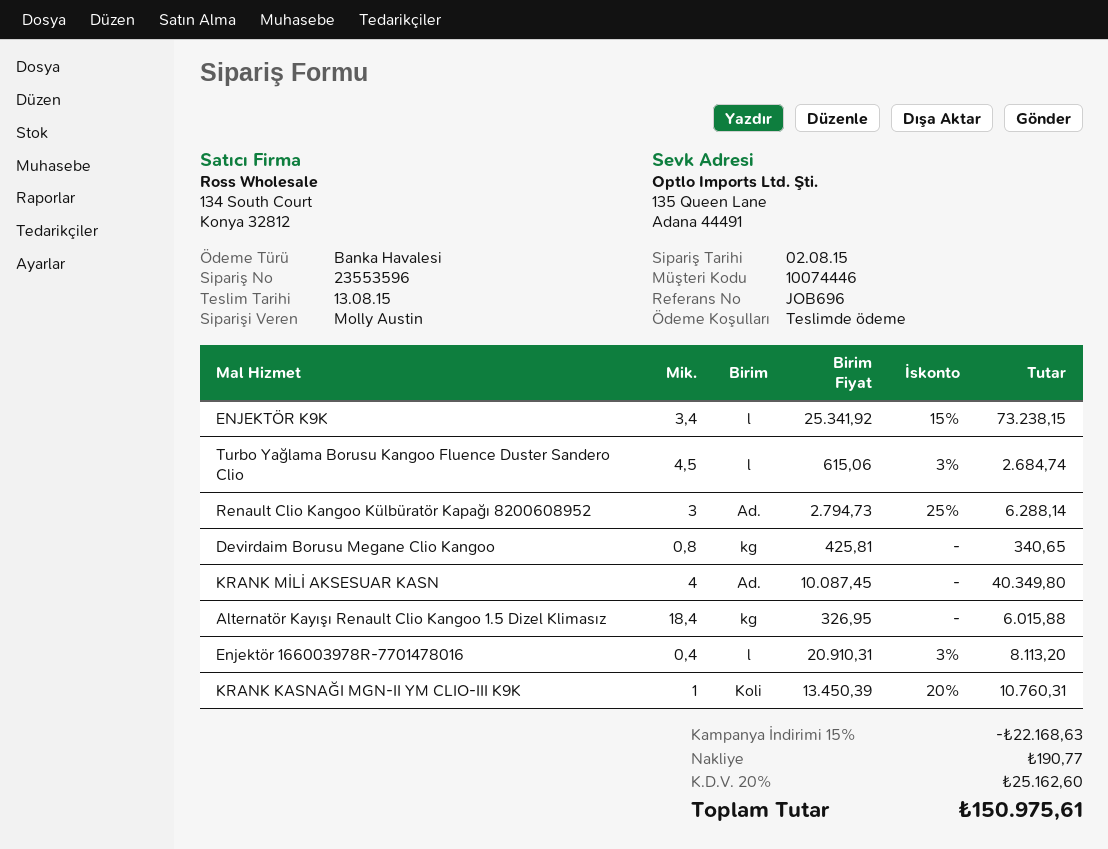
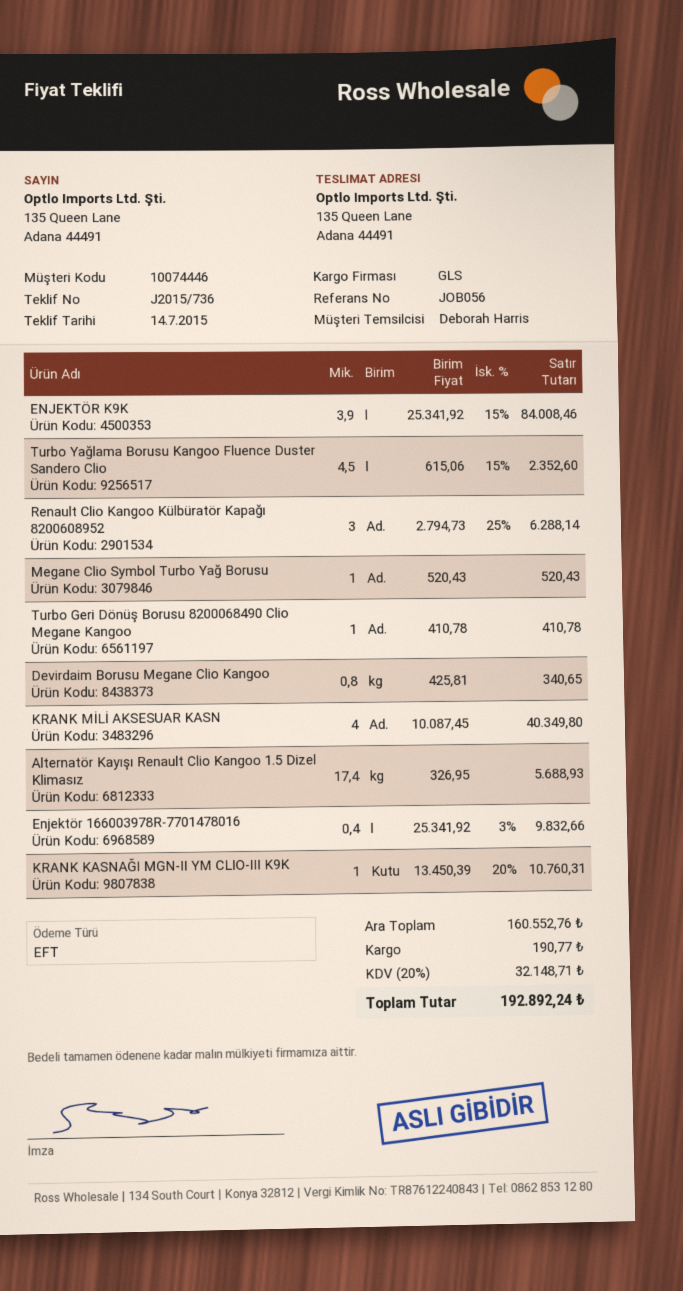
reference: JOB696 -> JOB056
ENJEKTÖR K9K: 3.4 x 25341.92 - 15% = 73238.15 -> 3.9 x 25341.92 - 15% = 84008.46
Turbo Yağlama Borusu Kangoo Fluence Duster Sandero Clio: 4.5 x 615.06 - 3% = 2684.74 -> 4.5 x 615.06 - 15% = 2352.60
Alternatör Kayışı Renault Clio Kangoo 1.5 Dizel Klimasız: 18.4 x 326.95 = 6015.88 -> 17.4 x 326.95 = 5688.93
Enjektör 166003978R-7701478016: 0.4 x 20910.31 - 3% = 8113.20 -> 0.4 x 25341.92 - 3% = 9832.66
Megane Clio Symbol Turbo Yağ Borusu: none -> 1 x 520.43 = 520.43
Turbo Geri Dönüş Borusu 8200068490 Clio Megane Kangoo: none -> 1 x 410.78 = 410.78
discount: 15% = 22168.63 -> none
tax: 20% = 25162.60 -> 20% = 32148.71
total: 150975.61 -> 192892.24

